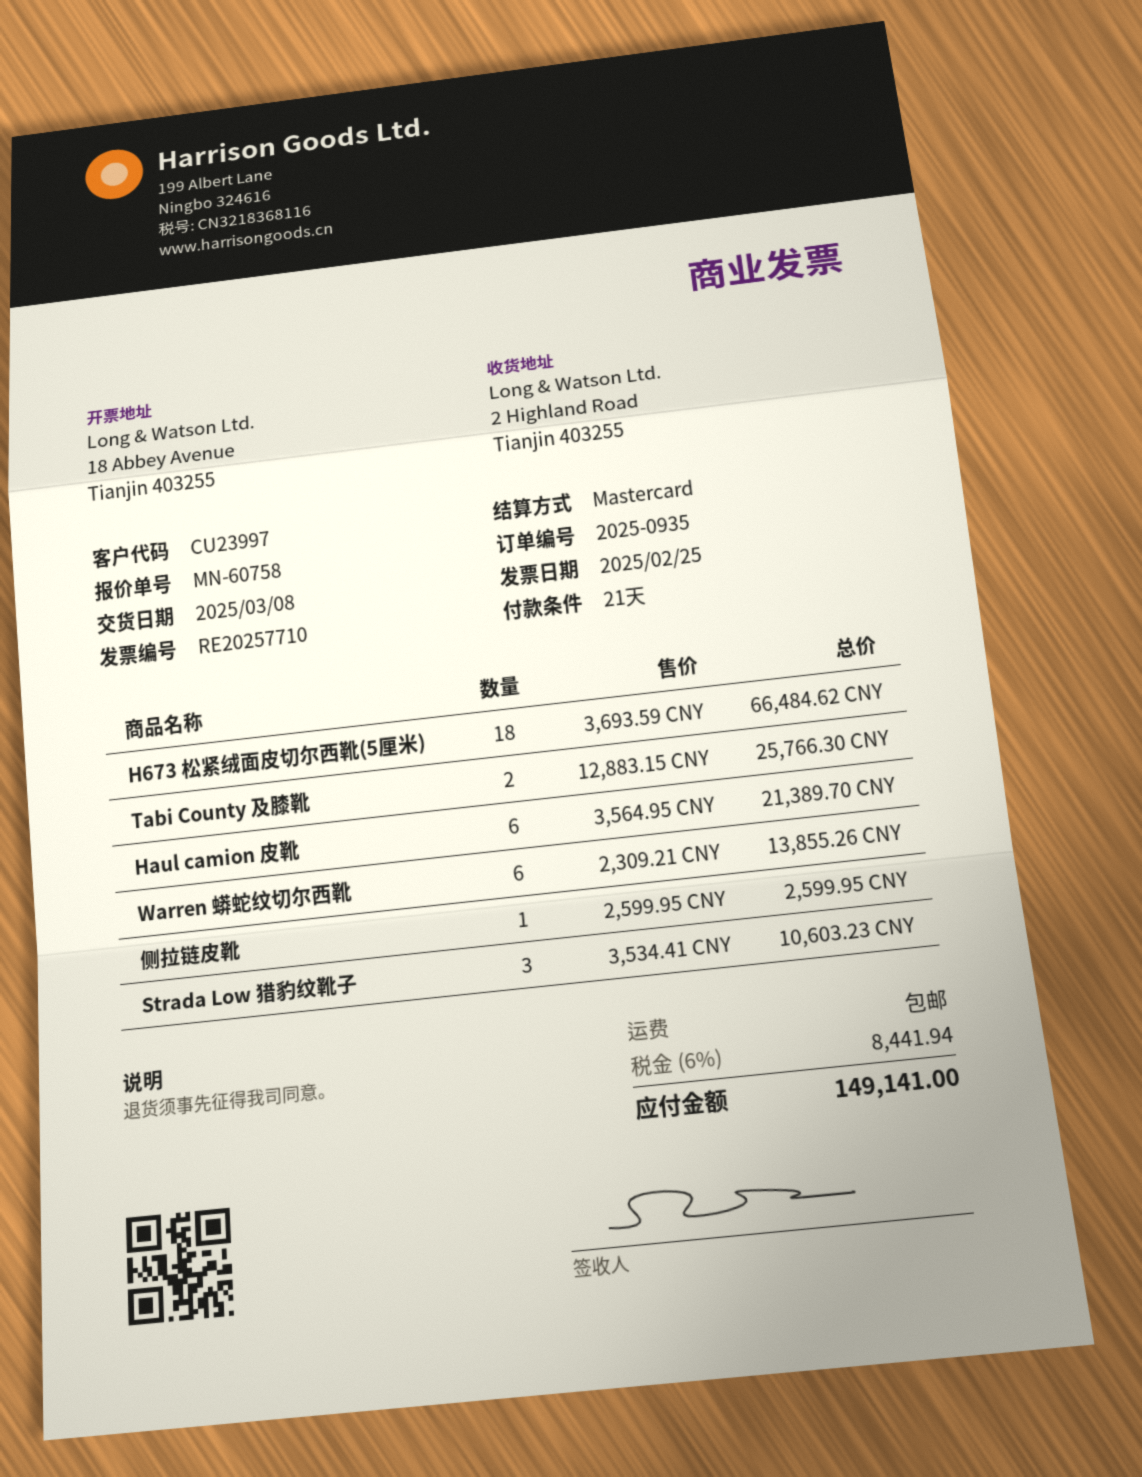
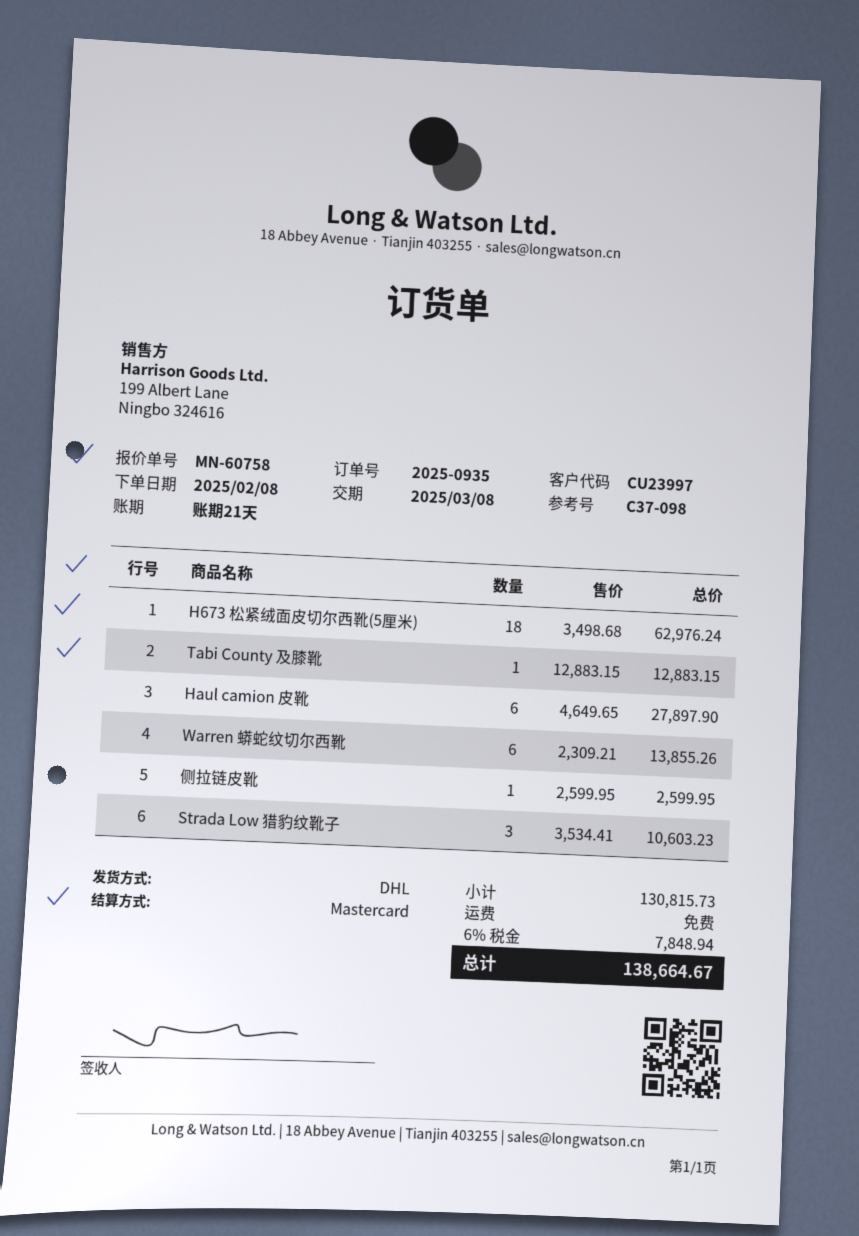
H673 松紧绒面皮切尔西靴(5厘米): 18 x 3693.59 = 66484.62 -> 18 x 3498.68 = 62976.24
Tabi County 及膝靴: 2 x 12883.15 = 25766.30 -> 1 x 12883.15 = 12883.15
Haul camion 皮靴: 6 x 3564.95 = 21389.70 -> 6 x 4649.65 = 27897.90
tax: 6% = 8441.94 -> 6% = 7848.94
total: 149141.00 -> 138664.67

